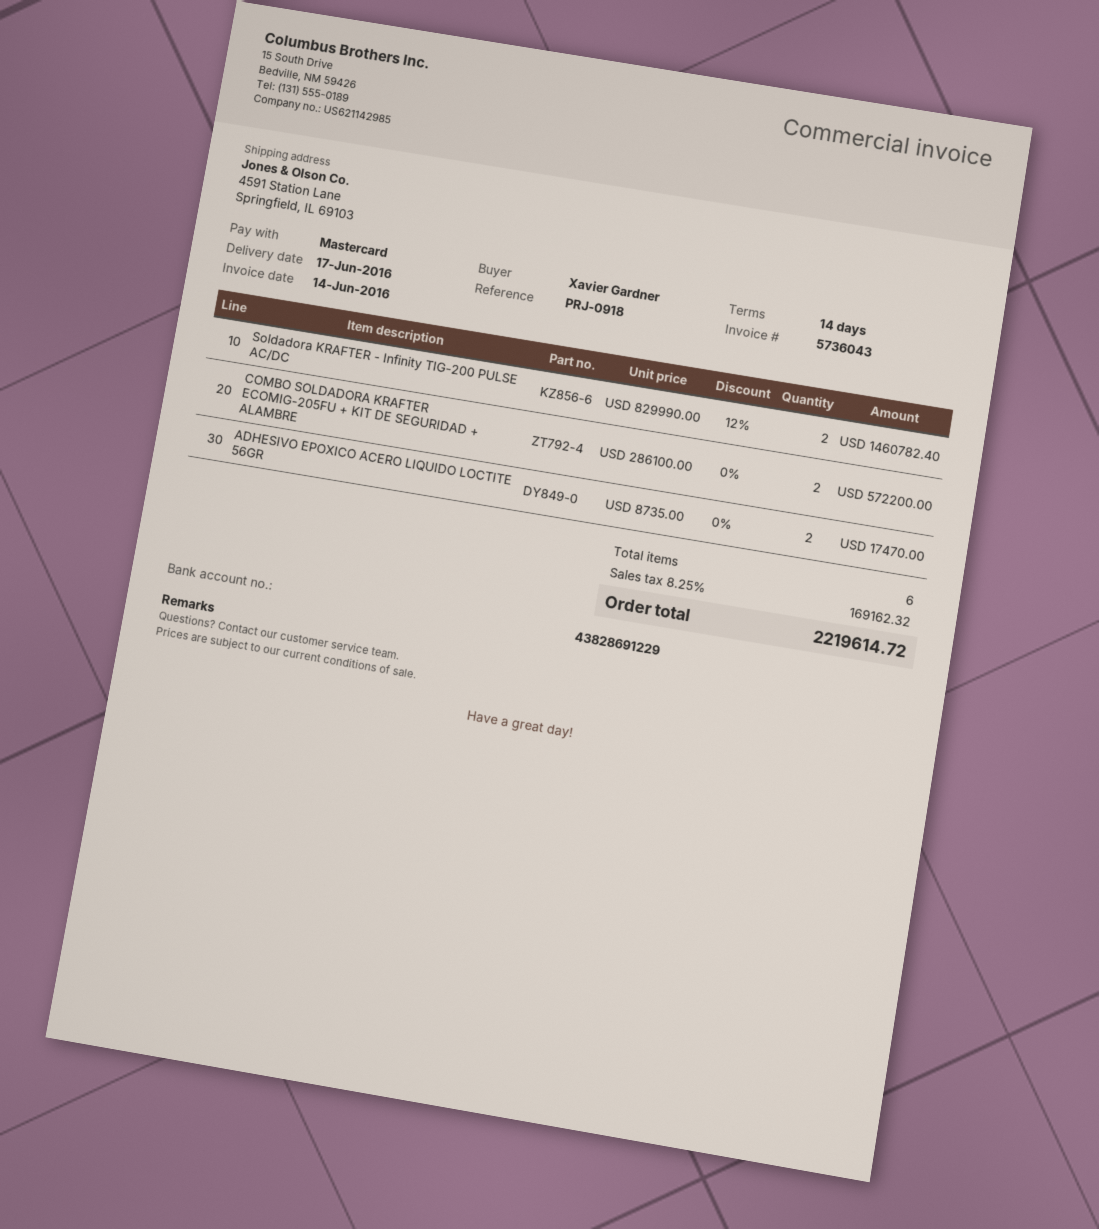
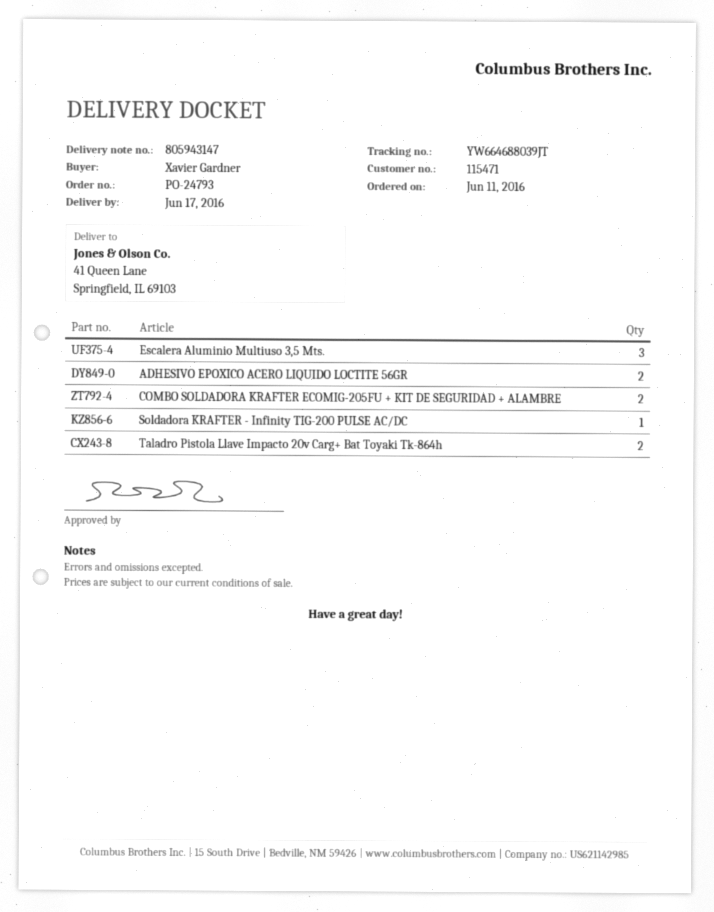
ship to: 4591 Station Lane, Springfield, IL 69103 -> 41 Queen Lane, Springfield, IL 69103
Soldadora KRAFTER - Infinity TIG-200 PULSE AC/DC: 2 -> 1
Escalera Aluminio Multiuso 3,5 Mts.: none -> 3
Taladro Pistola Llave Impacto 20v Carg+ Bat Toyaki Tk-864h: none -> 2

